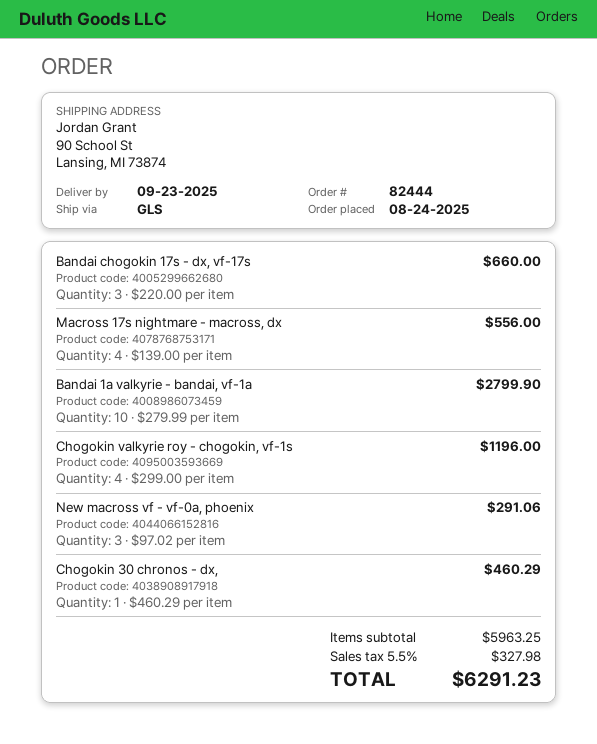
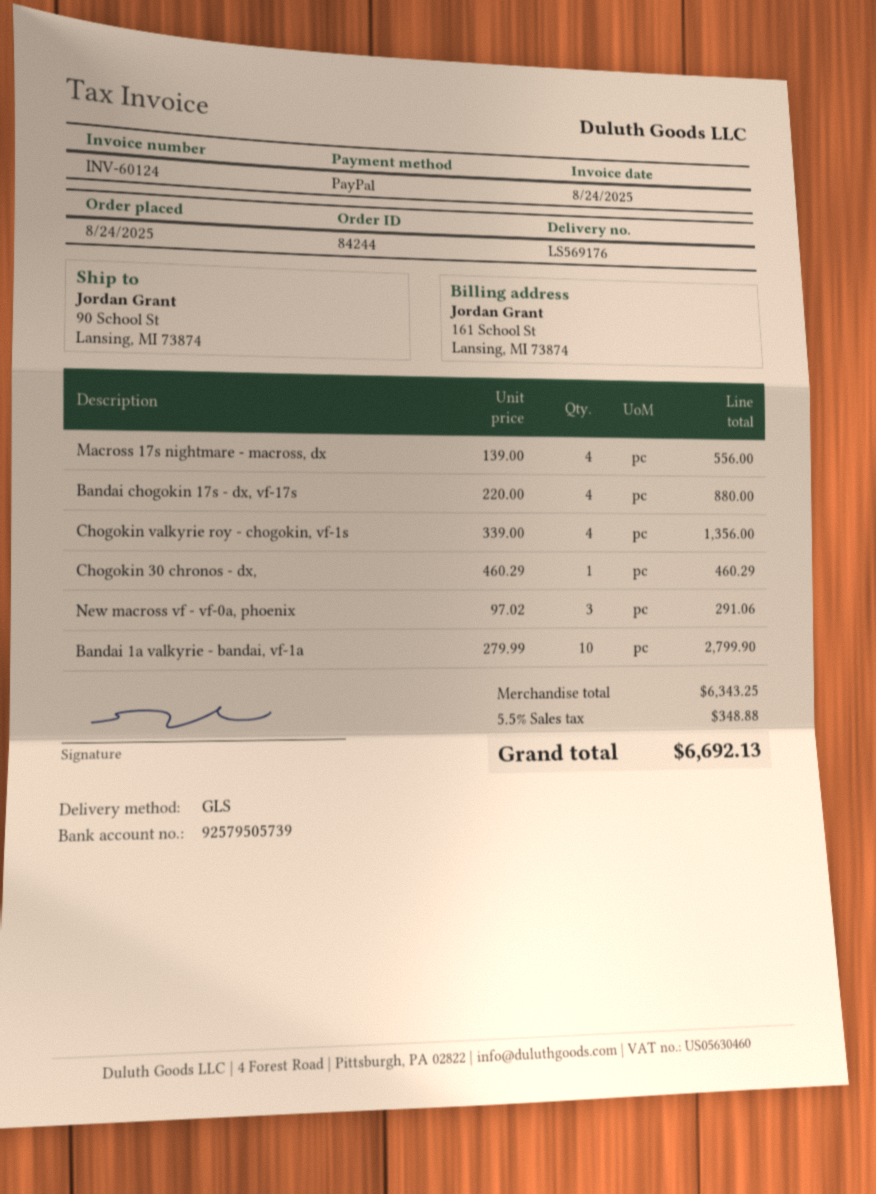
order number: 82444 -> 84244
Bandai chogokin 17s - dx, vf-17s: 3 x 220.00 = 660.00 -> 4 x 220.00 = 880.00
Chogokin valkyrie roy - chogokin, vf-1s: 4 x 299.00 = 1196.00 -> 4 x 339.00 = 1356.00
subtotal: 5963.25 -> 6343.25
tax: 5.5% = 327.98 -> 5.5% = 348.88
total: 6291.23 -> 6692.13

